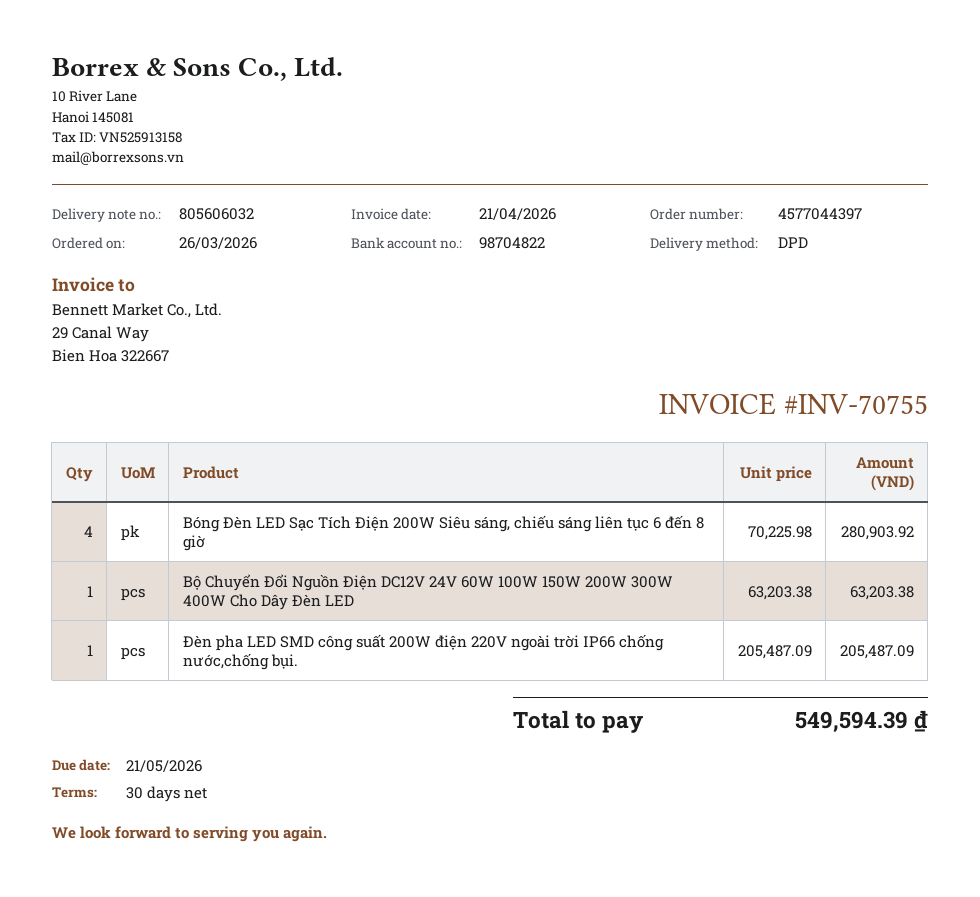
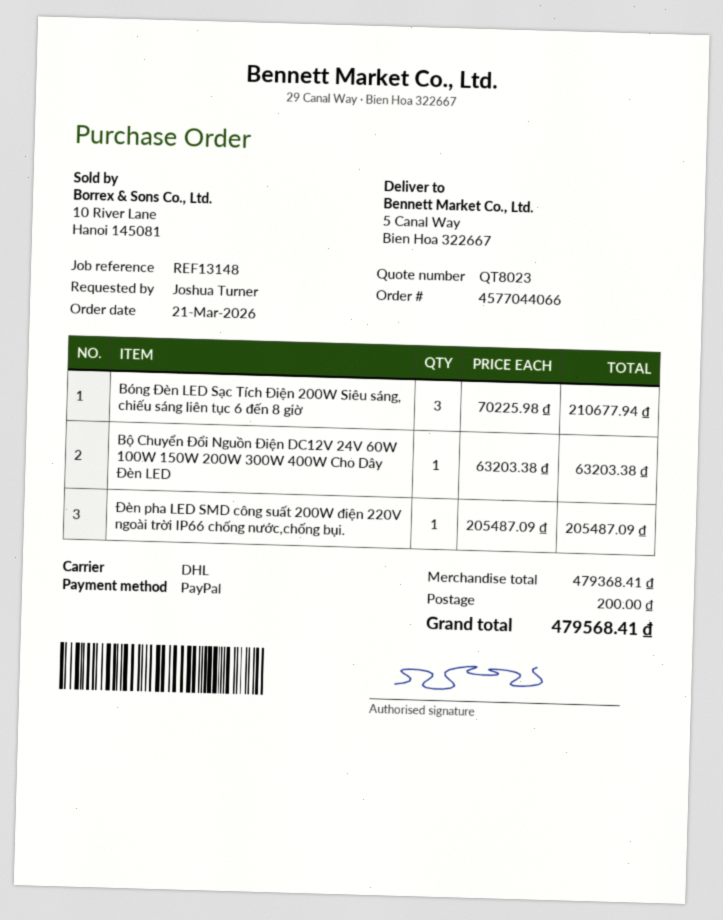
order number: 4577044397 -> 4577044066
order date: 2026-03-26 -> 2026-03-21
shipping method: DPD -> DHL
Bóng Đèn LED Sạc Tích Điện 200W Siêu sáng, chiếu sáng liên tục 6 đến 8 giờ: 4 x 70225.98 = 280903.92 -> 3 x 70225.98 = 210677.94
shipping: none -> 200.00
total: 549594.39 -> 479568.41

